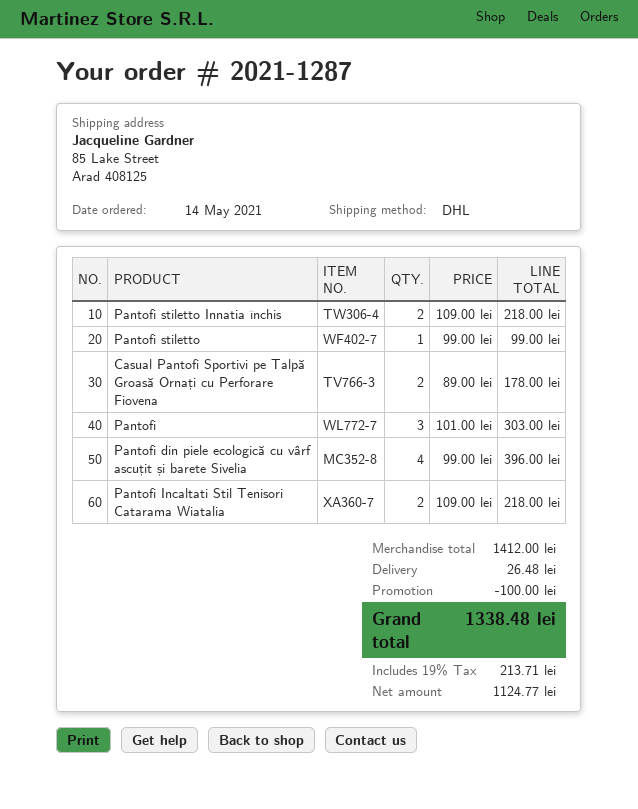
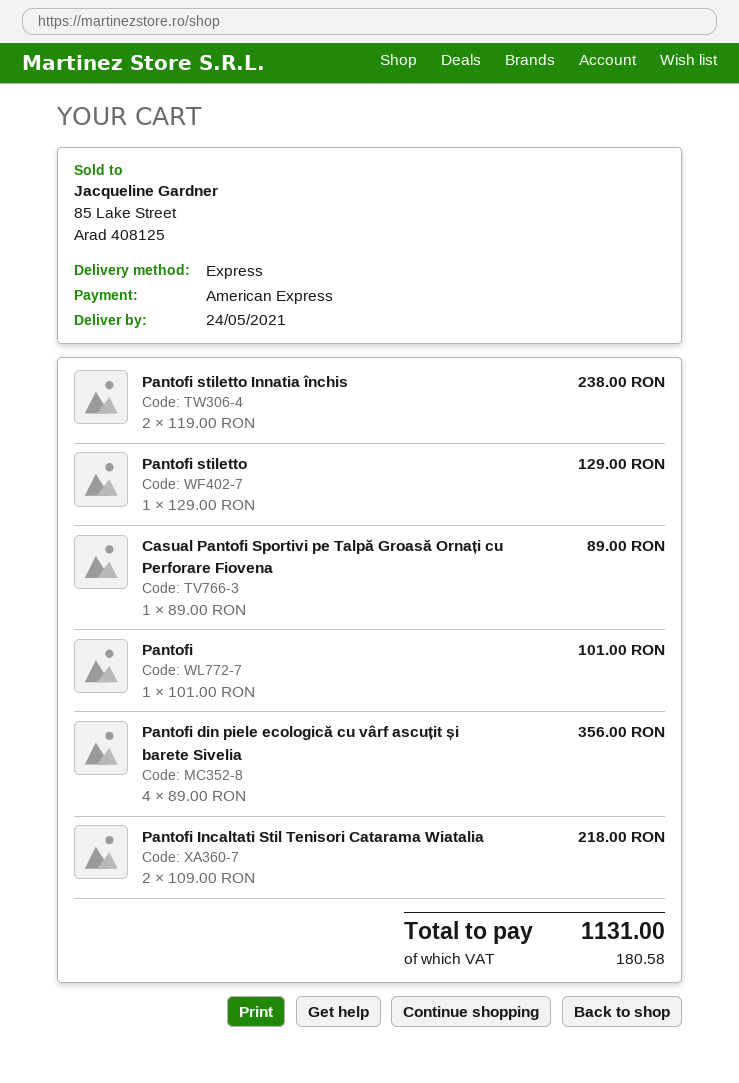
shipping method: DHL -> express
Pantofi stiletto Innatia închis: 2 x 109.00 = 218.00 -> 2 x 119.00 = 238.00
Pantofi stiletto: 1 x 99.00 = 99.00 -> 1 x 129.00 = 129.00
Casual Pantofi Sportivi pe Talpă Groasă Ornați cu Perforare Fiovena: 2 x 89.00 = 178.00 -> 1 x 89.00 = 89.00
Pantofi: 3 x 101.00 = 303.00 -> 1 x 101.00 = 101.00
Pantofi din piele ecologică cu vârf ascuțit și barete Sivelia: 4 x 99.00 = 396.00 -> 4 x 89.00 = 356.00
discount: 100.00 -> none
shipping: 26.48 -> none
tax: 213.71 -> 180.58
total: 1338.48 -> 1131.00

